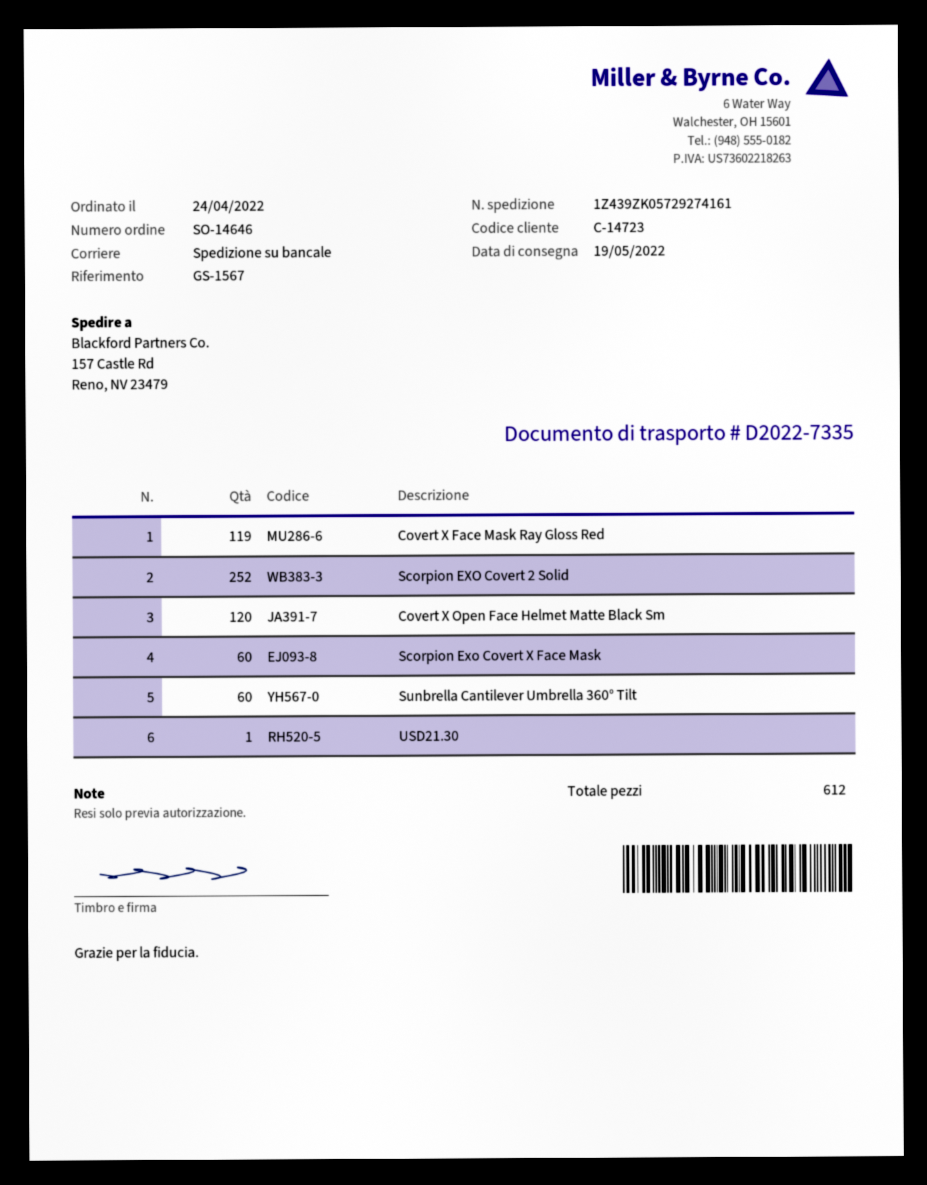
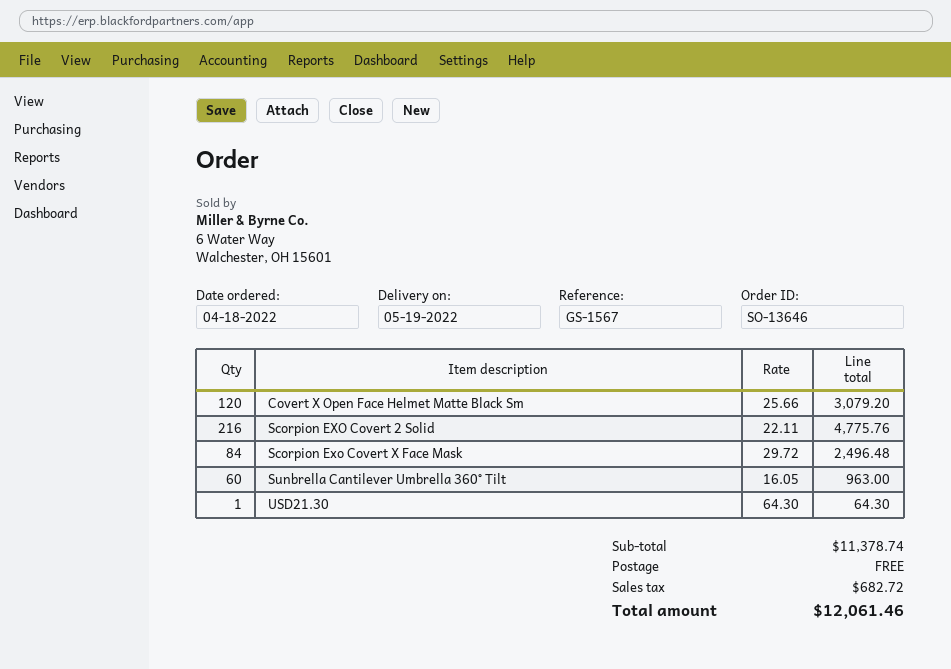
order number: SO-14646 -> SO-13646
order date: 2022-04-24 -> 2022-04-18
Covert X Face Mask Ray Gloss Red: 119 -> none
Scorpion EXO Covert 2 Solid: 252 -> 216
Scorpion Exo Covert X Face Mask: 60 -> 84

